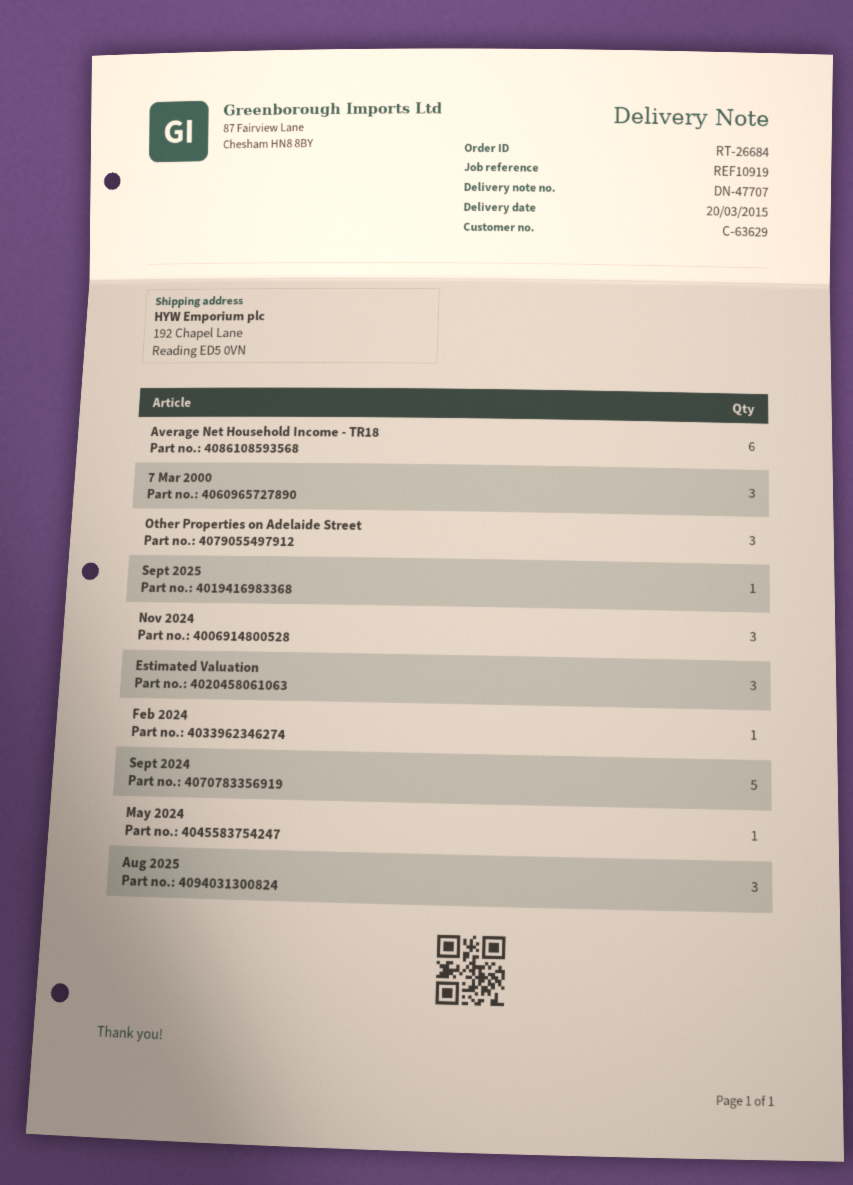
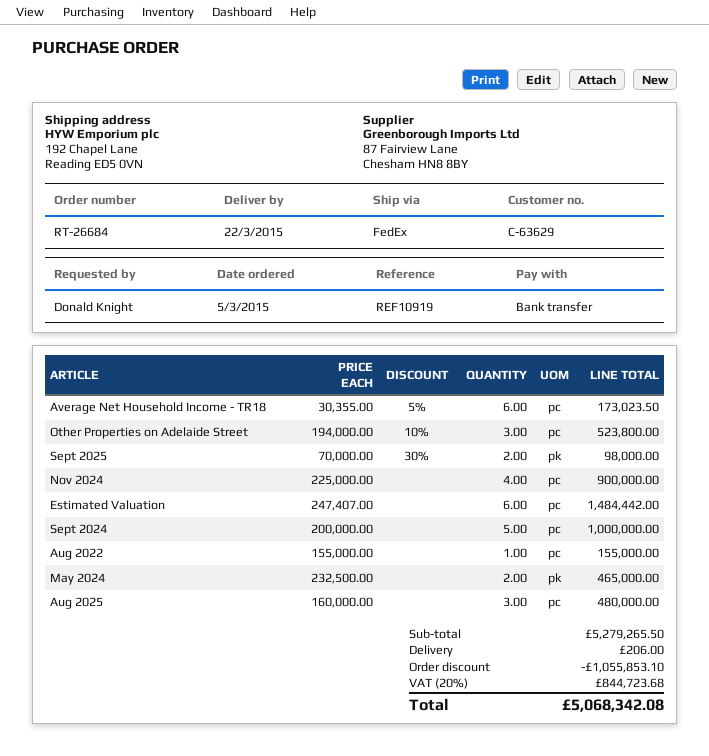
delivery date: 2015-03-20 -> 2015-03-22
7 Mar 2000: 3 -> none
Sept 2025: 1 -> 2
Nov 2024: 3 -> 4
Estimated Valuation: 3 -> 6
Feb 2024: 1 -> none
May 2024: 1 -> 2
Aug 2022: none -> 1

